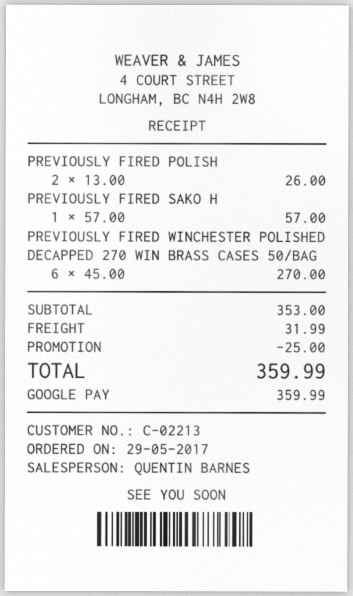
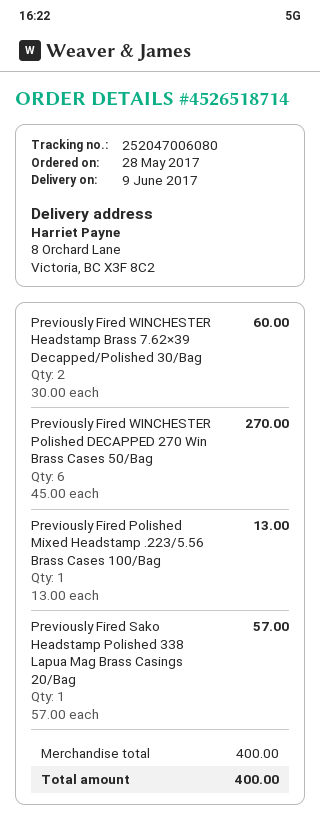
order date: 2017-05-29 -> 2017-05-28
PREVIOUSLY FIRED POLISH: 2 x 13.00 = 26.00 -> 1 x 13.00 = 13.00
Previously Fired WINCHESTER Headstamp Brass 7.62×39 Decapped/Polished 30/Bag: none -> 2 x 30.00 = 60.00
subtotal: 353.00 -> 400.00
discount: 25.00 -> none
shipping: 31.99 -> none
total: 359.99 -> 400.00

